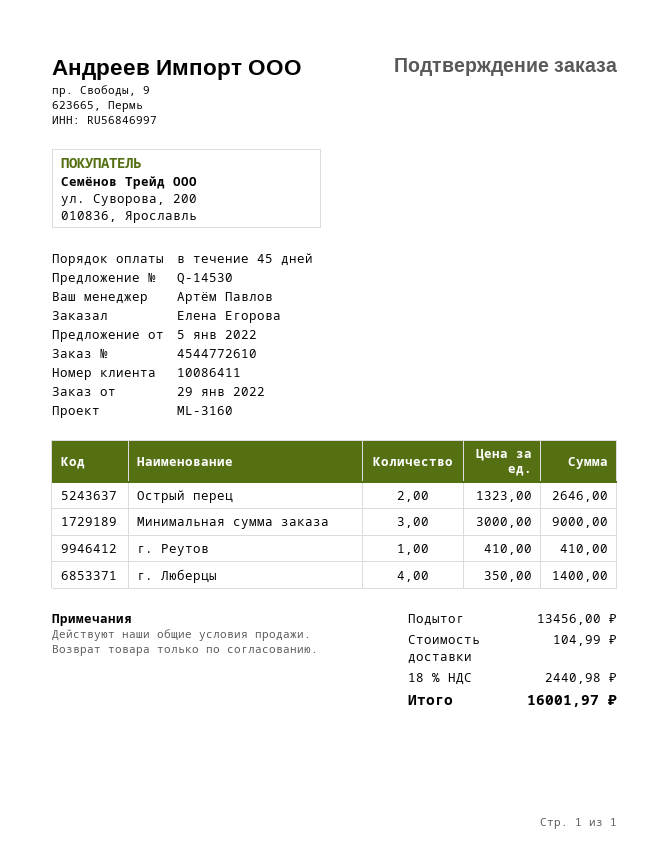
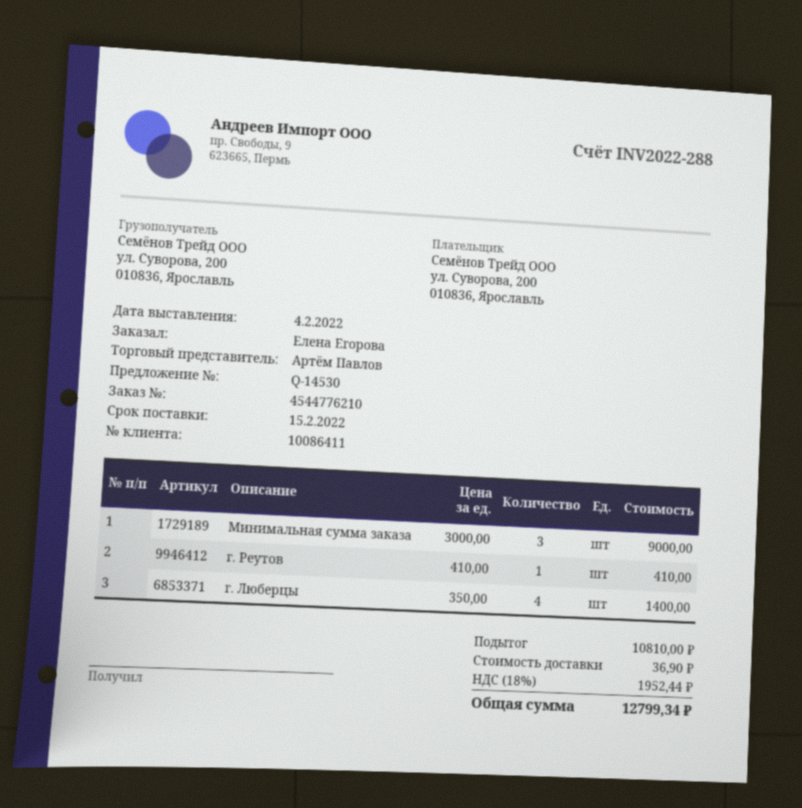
order number: 4544772610 -> 4544776210
Острый перец: 2 x 1323.00 = 2646.00 -> none
subtotal: 13456.00 -> 10810.00
shipping: 104.99 -> 36.90
tax: 18% = 2440.98 -> 18% = 1952.44
total: 16001.97 -> 12799.34

